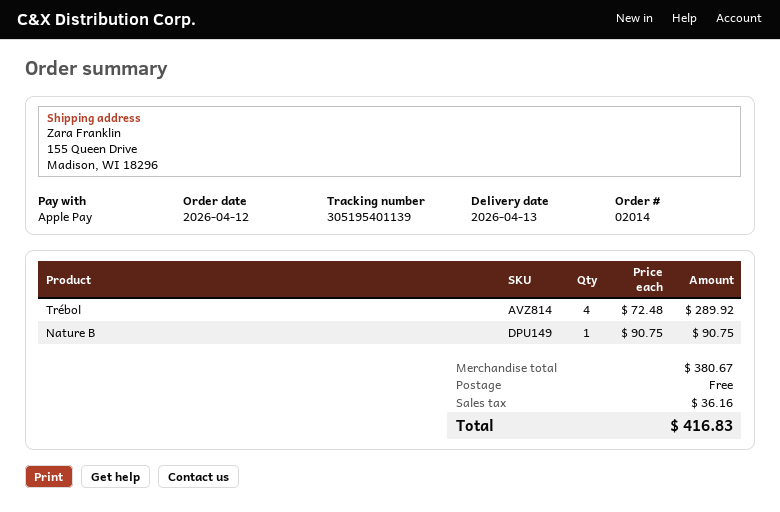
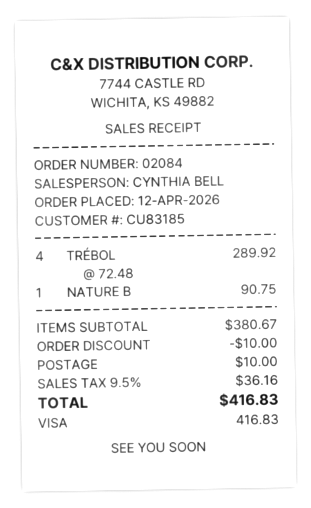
order number: 02014 -> 02084
payment method: Apple Pay -> Visa
discount: none -> 10.00
shipping: 0.00 -> 10.00

